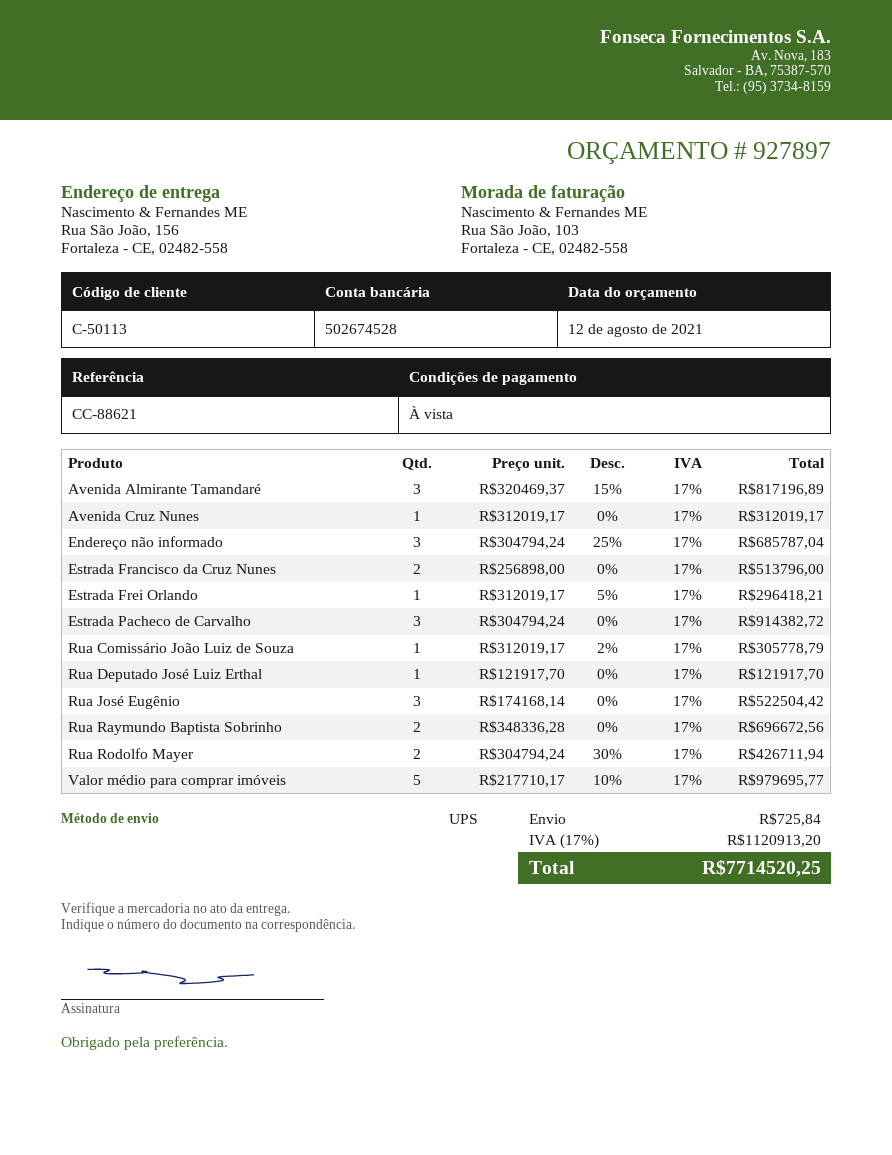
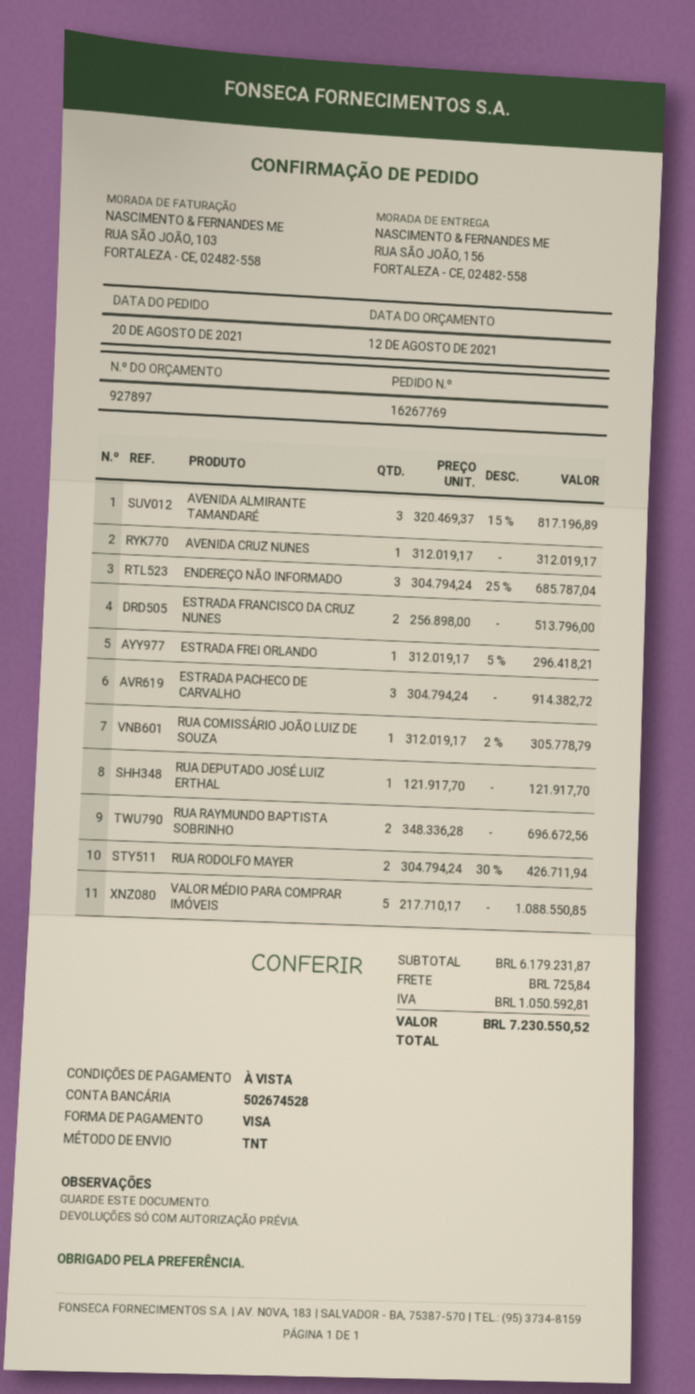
shipping method: UPS -> TNT
Rua José Eugênio: 3 x 174168.14 = 522504.42 -> none
Valor médio para comprar imóveis: 5 x 217710.17 - 10% = 979695.77 -> 5 x 217710.17 = 1088550.85
tax: 1120913.20 -> 1050592.81
total: 7714520.25 -> 7230550.52

